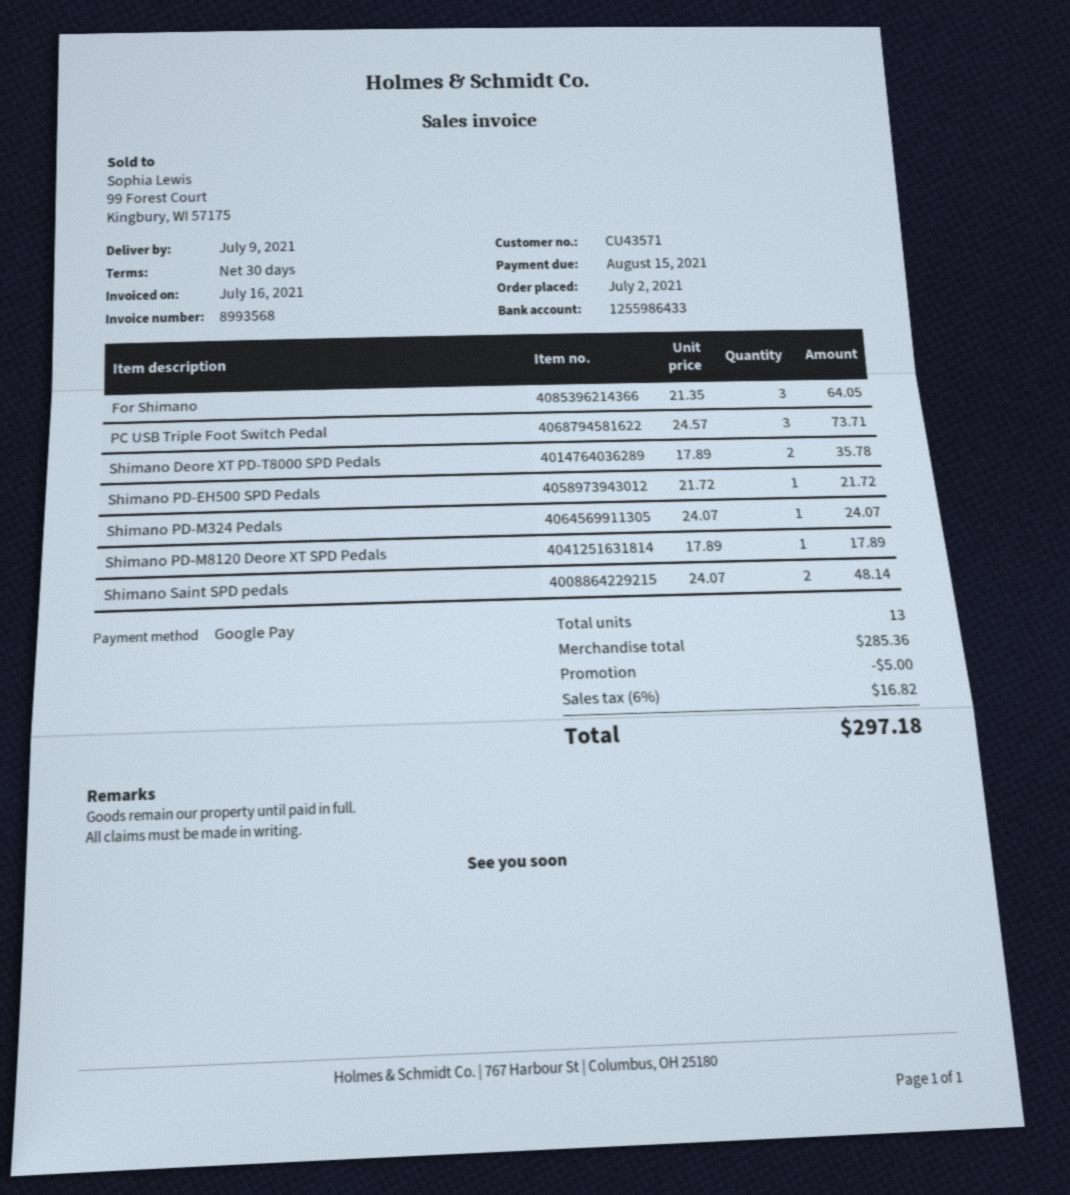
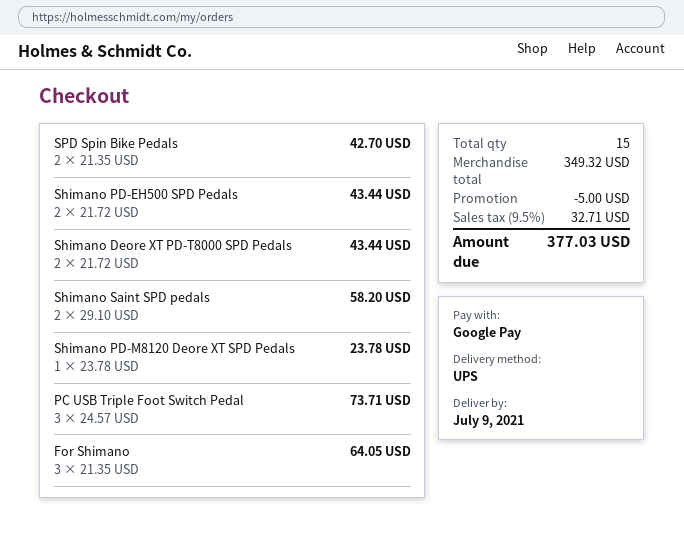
Shimano Deore XT PD-T8000 SPD Pedals: 2 x 17.89 = 35.78 -> 2 x 21.72 = 43.44
Shimano PD-EH500 SPD Pedals: 1 x 21.72 = 21.72 -> 2 x 21.72 = 43.44
Shimano PD-M324 Pedals: 1 x 24.07 = 24.07 -> none
Shimano PD-M8120 Deore XT SPD Pedals: 1 x 17.89 = 17.89 -> 1 x 23.78 = 23.78
Shimano Saint SPD pedals: 2 x 24.07 = 48.14 -> 2 x 29.10 = 58.20
SPD Spin Bike Pedals: none -> 2 x 21.35 = 42.70
total quantity: 13 -> 15
subtotal: 285.36 -> 349.32
tax: 6% = 16.82 -> 9.5% = 32.71
total: 297.18 -> 377.03

